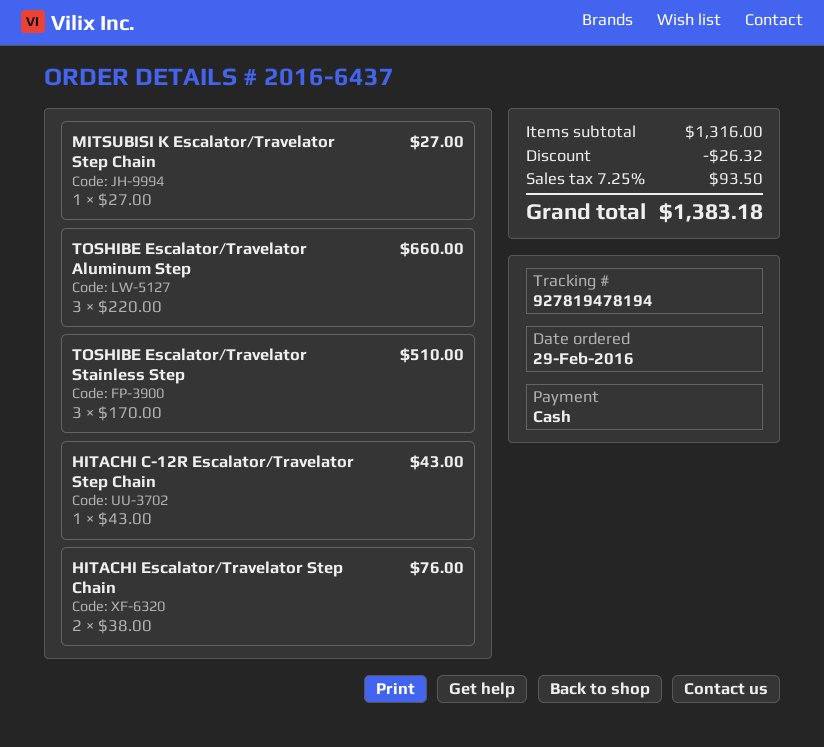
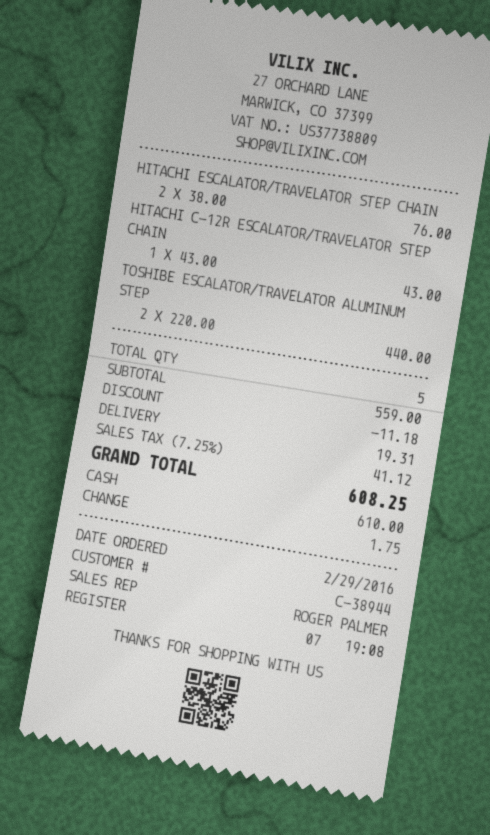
MITSUBISI K Escalator/Travelator Step Chain: 1 x 27.00 = 27.00 -> none
TOSHIBE Escalator/Travelator Aluminum Step: 3 x 220.00 = 660.00 -> 2 x 220.00 = 440.00
TOSHIBE Escalator/Travelator Stainless Step: 3 x 170.00 = 510.00 -> none
subtotal: 1316.00 -> 559.00
discount: 26.32 -> 11.18
shipping: none -> 19.31
tax: 7.25% = 93.50 -> 7.25% = 41.12
total: 1383.18 -> 608.25

